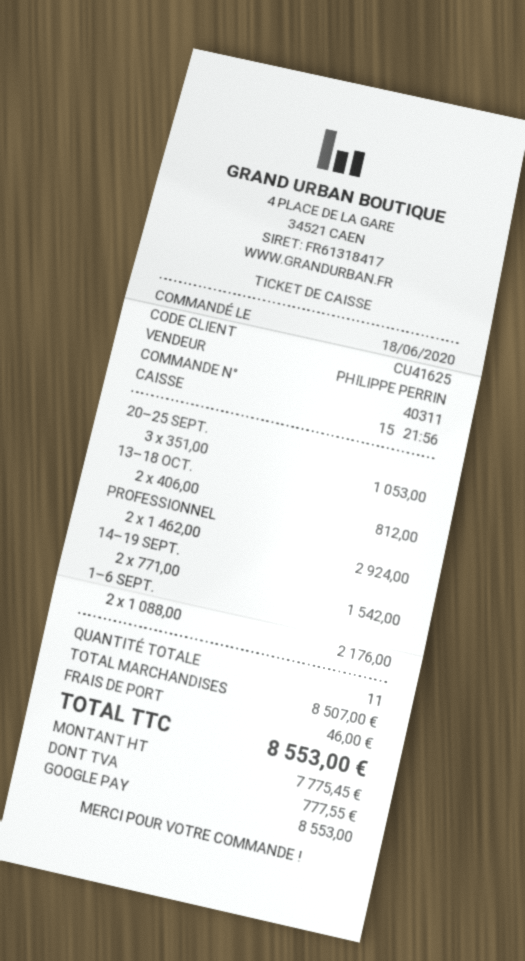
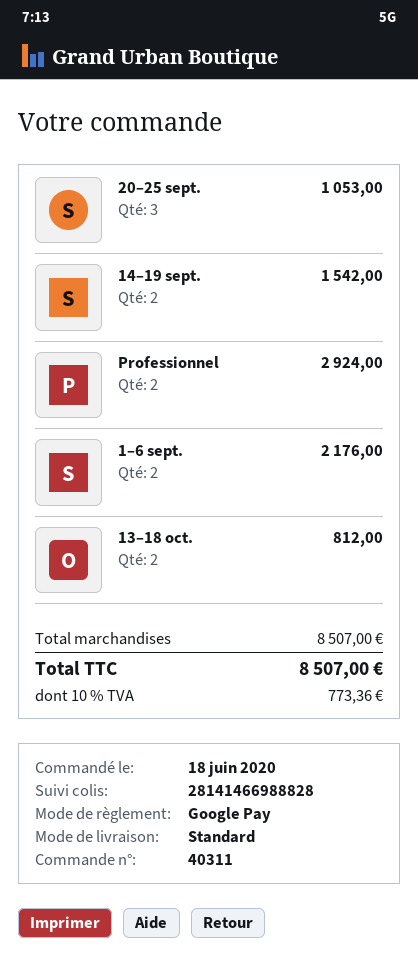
shipping: 46.00 -> none
tax: 777.55 -> 773.36
total: 8553.00 -> 8507.00

